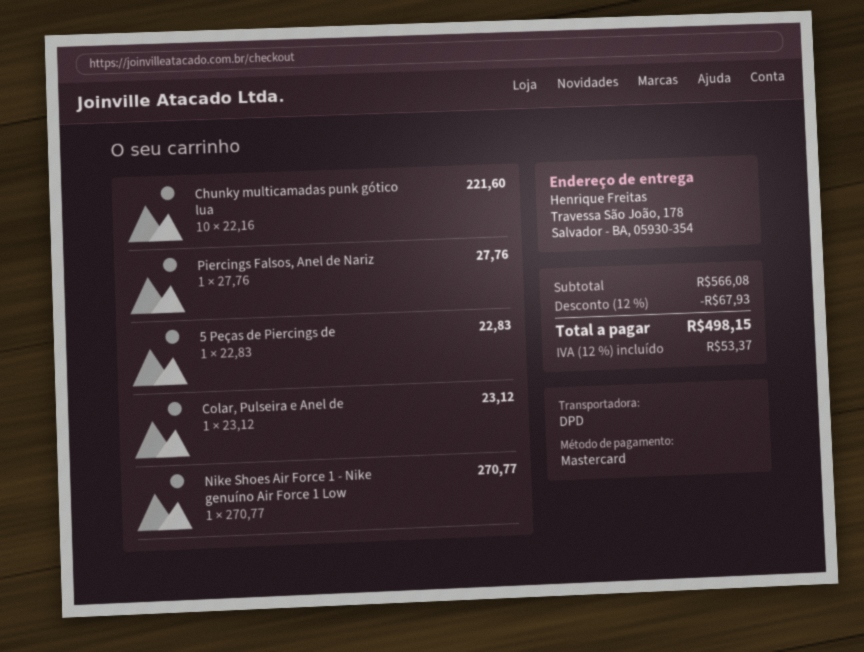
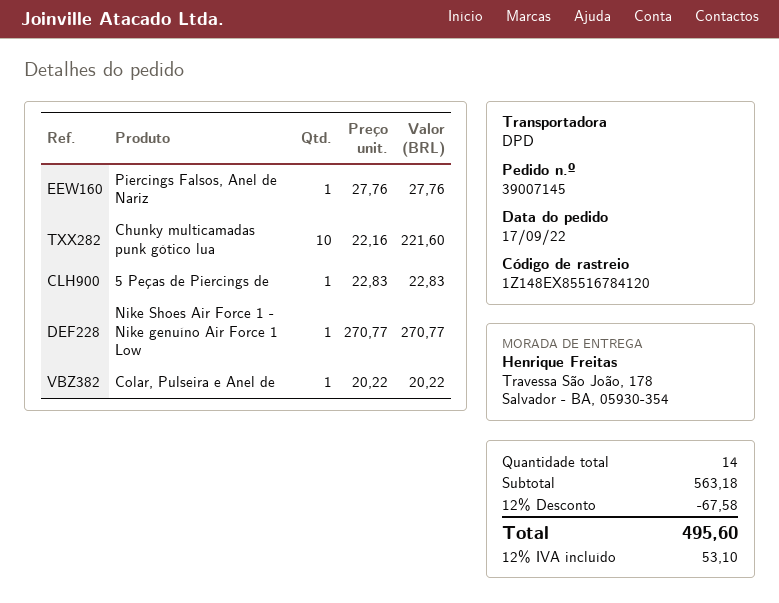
Colar, Pulseira e Anel de: 1 x 23.12 = 23.12 -> 1 x 20.22 = 20.22
subtotal: 566.08 -> 563.18
discount: 12% = 67.93 -> 12% = 67.58
tax: 12% = 53.37 -> 12% = 53.10
total: 498.15 -> 495.60

